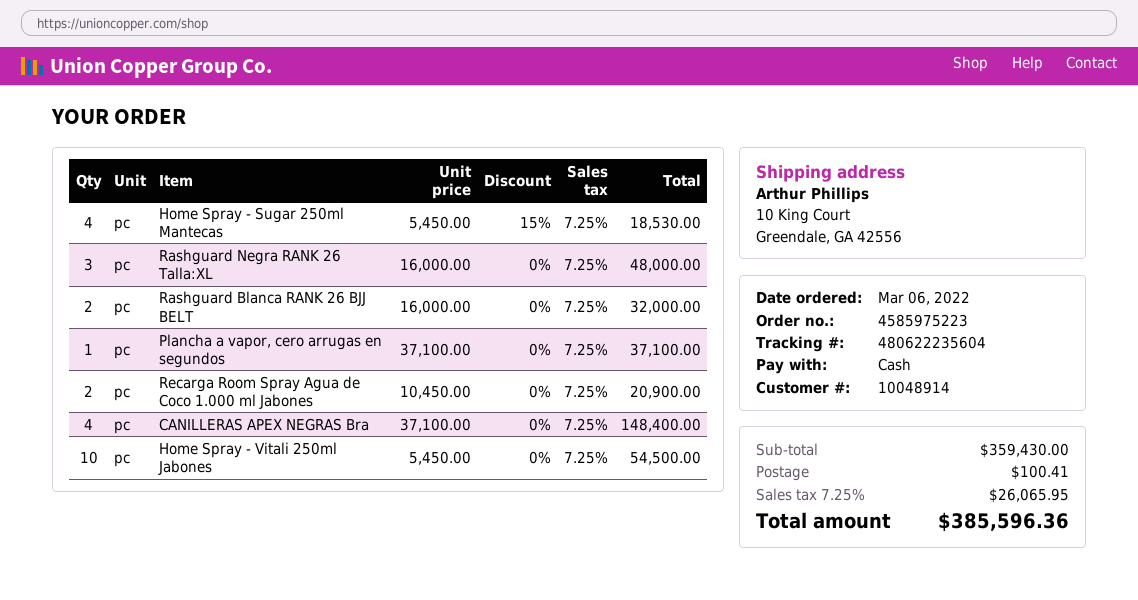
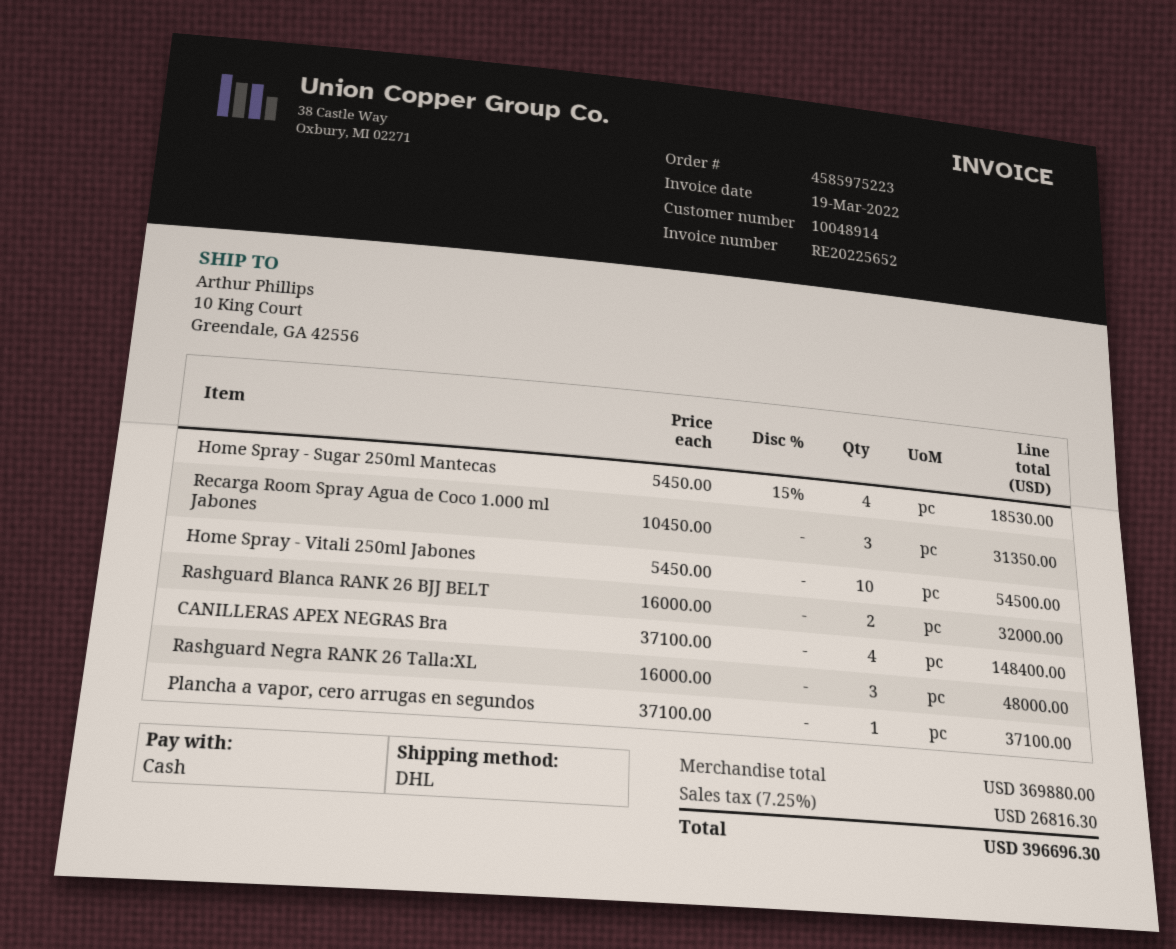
Recarga Room Spray Agua de Coco 1.000 ml Jabones: 2 x 10450.00 = 20900.00 -> 3 x 10450.00 = 31350.00
subtotal: 359430.00 -> 369880.00
shipping: 100.41 -> none
tax: 7.25% = 26065.95 -> 7.25% = 26816.30
total: 385596.36 -> 396696.30

